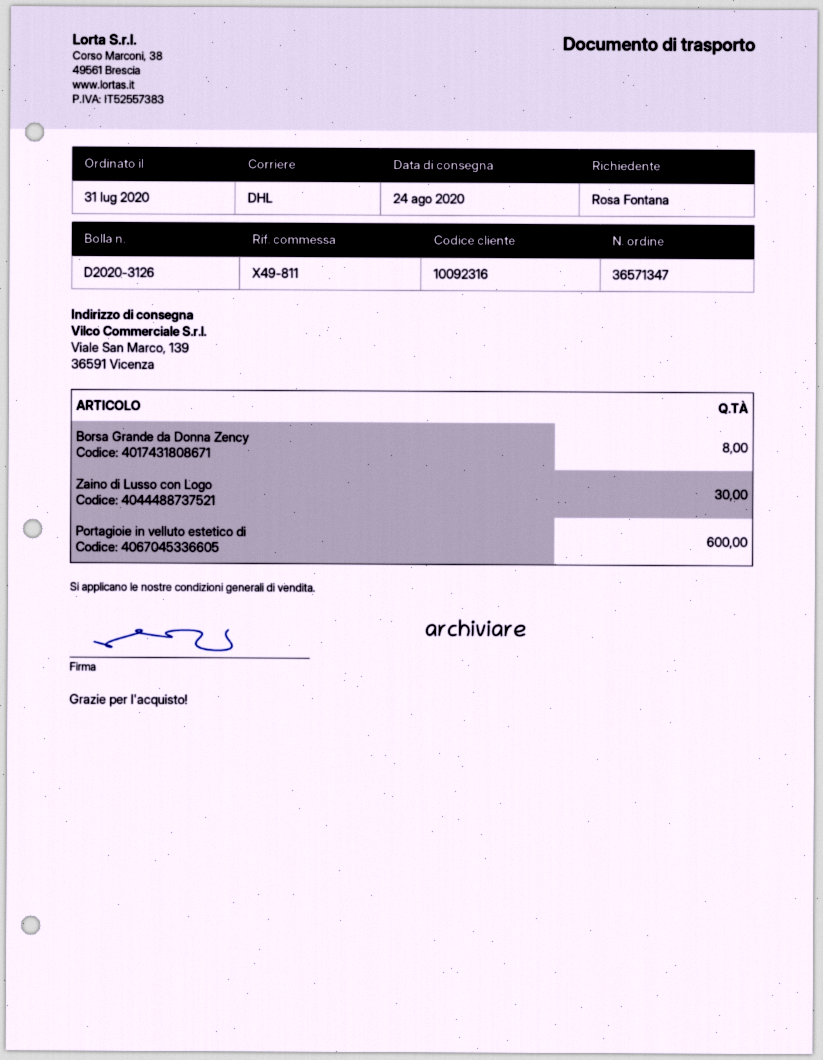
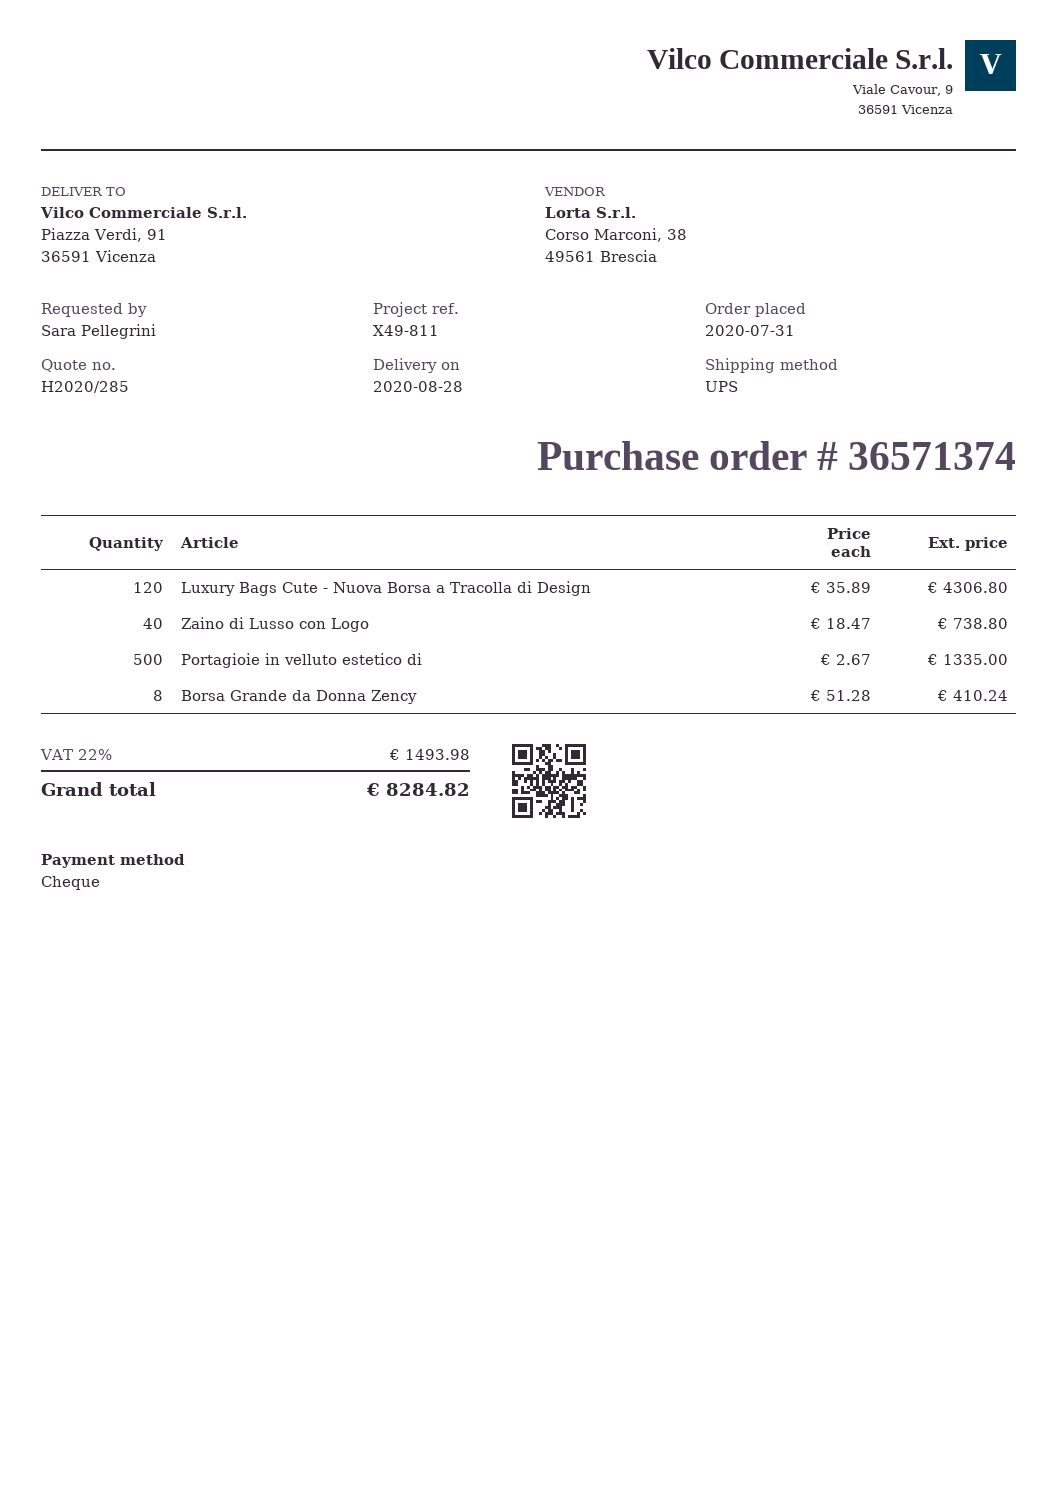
order number: 36571347 -> 36571374
delivery date: 2020-08-24 -> 2020-08-28
ordered by: Rosa Fontana -> Sara Pellegrini
shipping method: DHL -> UPS
ship to: Viale San Marco, 139, 36591 Vicenza -> Piazza Verdi, 91, 36591 Vicenza
Zaino di Lusso con Logo: 30 -> 40
Portagioie in velluto estetico di: 600 -> 500
Luxury Bags Cute - Nuova Borsa a Tracolla di Design: none -> 120

